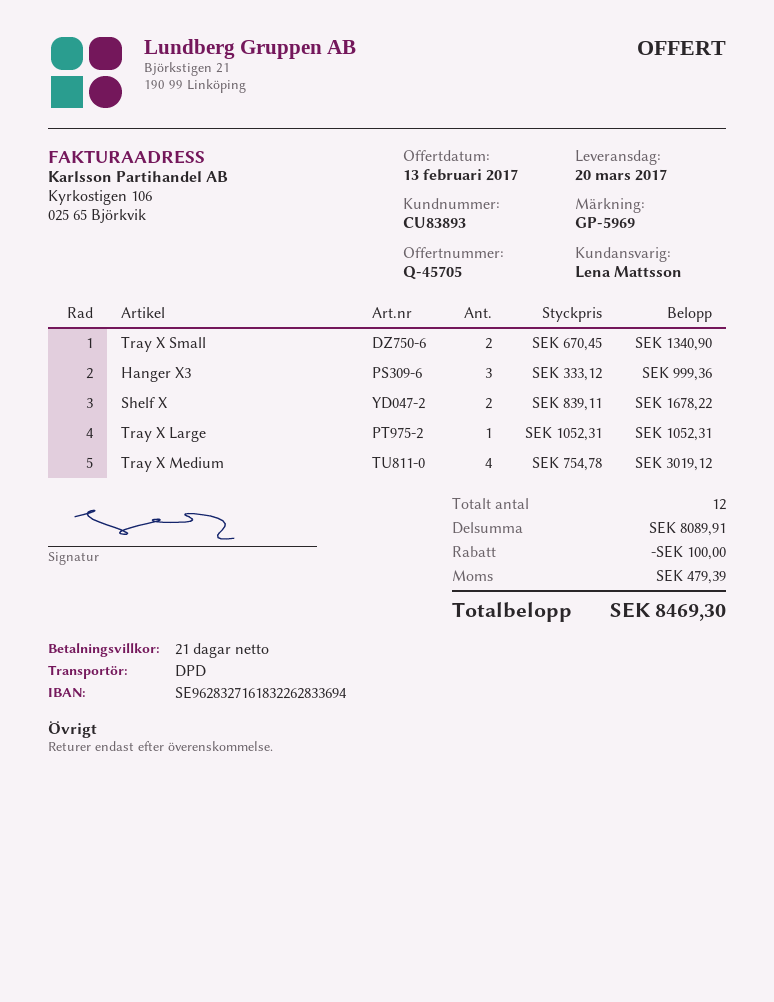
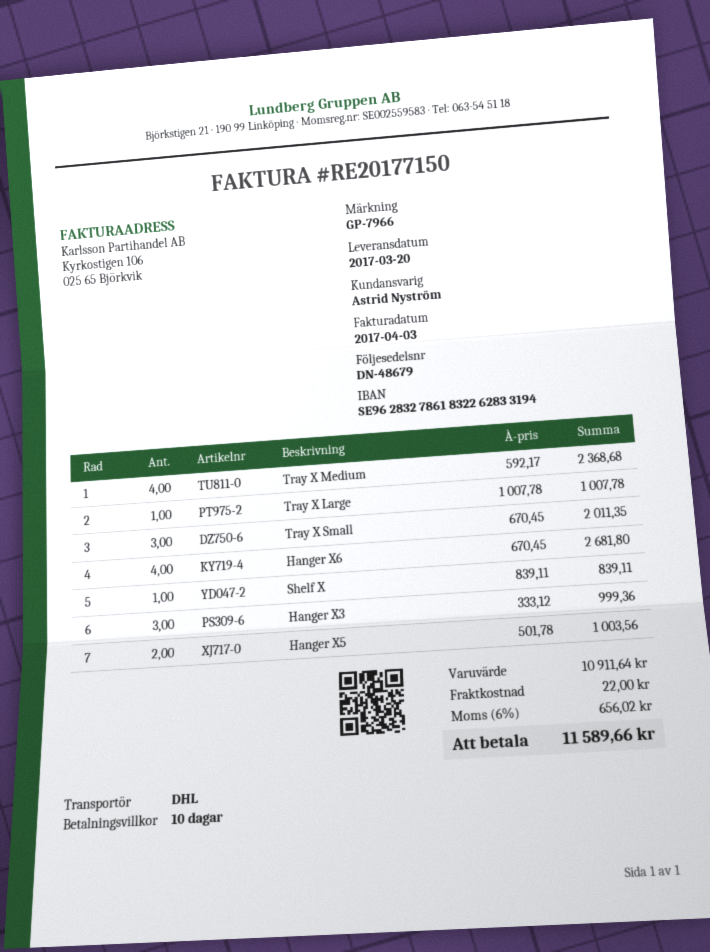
payment terms: 21 days -> 10 days
reference: GP-5969 -> GP-7966
sales rep: Lena Mattsson -> Astrid Nyström
bank account: SE9628327161832262833694 -> SE9628327861832262833194
shipping method: DPD -> DHL
Tray X Small: 2 x 670.45 = 1340.90 -> 3 x 670.45 = 2011.35
Shelf X: 2 x 839.11 = 1678.22 -> 1 x 839.11 = 839.11
Tray X Large: 1 x 1052.31 = 1052.31 -> 1 x 1007.78 = 1007.78
Tray X Medium: 4 x 754.78 = 3019.12 -> 4 x 592.17 = 2368.68
Hanger X6: none -> 4 x 670.45 = 2681.80
Hanger X5: none -> 2 x 501.78 = 1003.56
subtotal: 8089.91 -> 10911.64
discount: 100.00 -> none
shipping: none -> 22.00
tax: 479.39 -> 656.02
total: 8469.30 -> 11589.66

